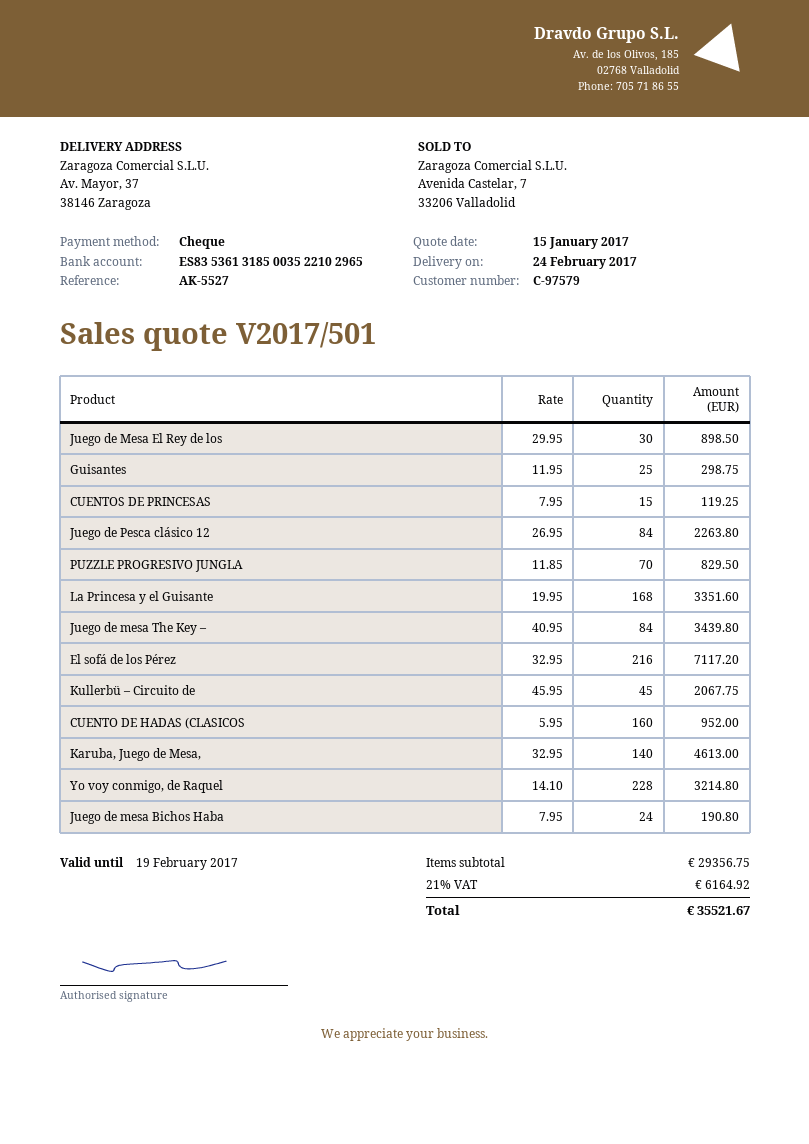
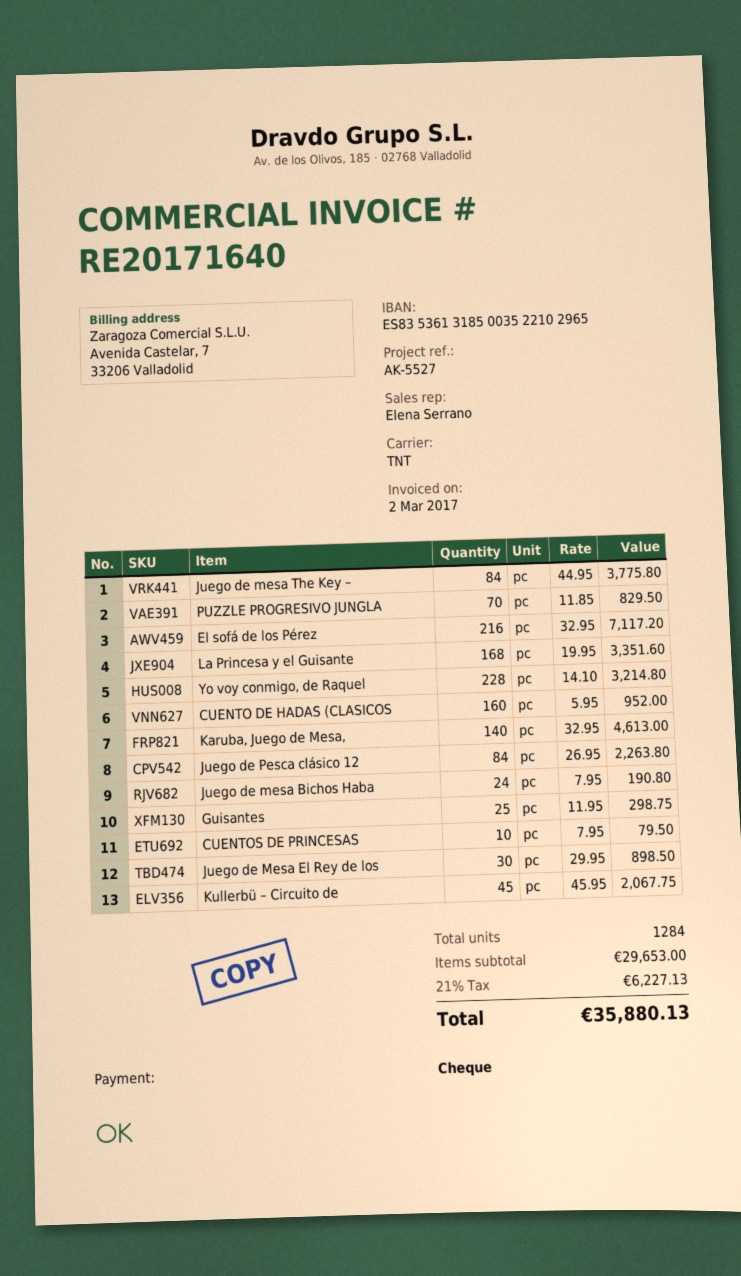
CUENTOS DE PRINCESAS: 15 x 7.95 = 119.25 -> 10 x 7.95 = 79.50
Juego de mesa The Key –: 84 x 40.95 = 3439.80 -> 84 x 44.95 = 3775.80
subtotal: 29356.75 -> 29653.00
tax: 21% = 6164.92 -> 21% = 6227.13
total: 35521.67 -> 35880.13

